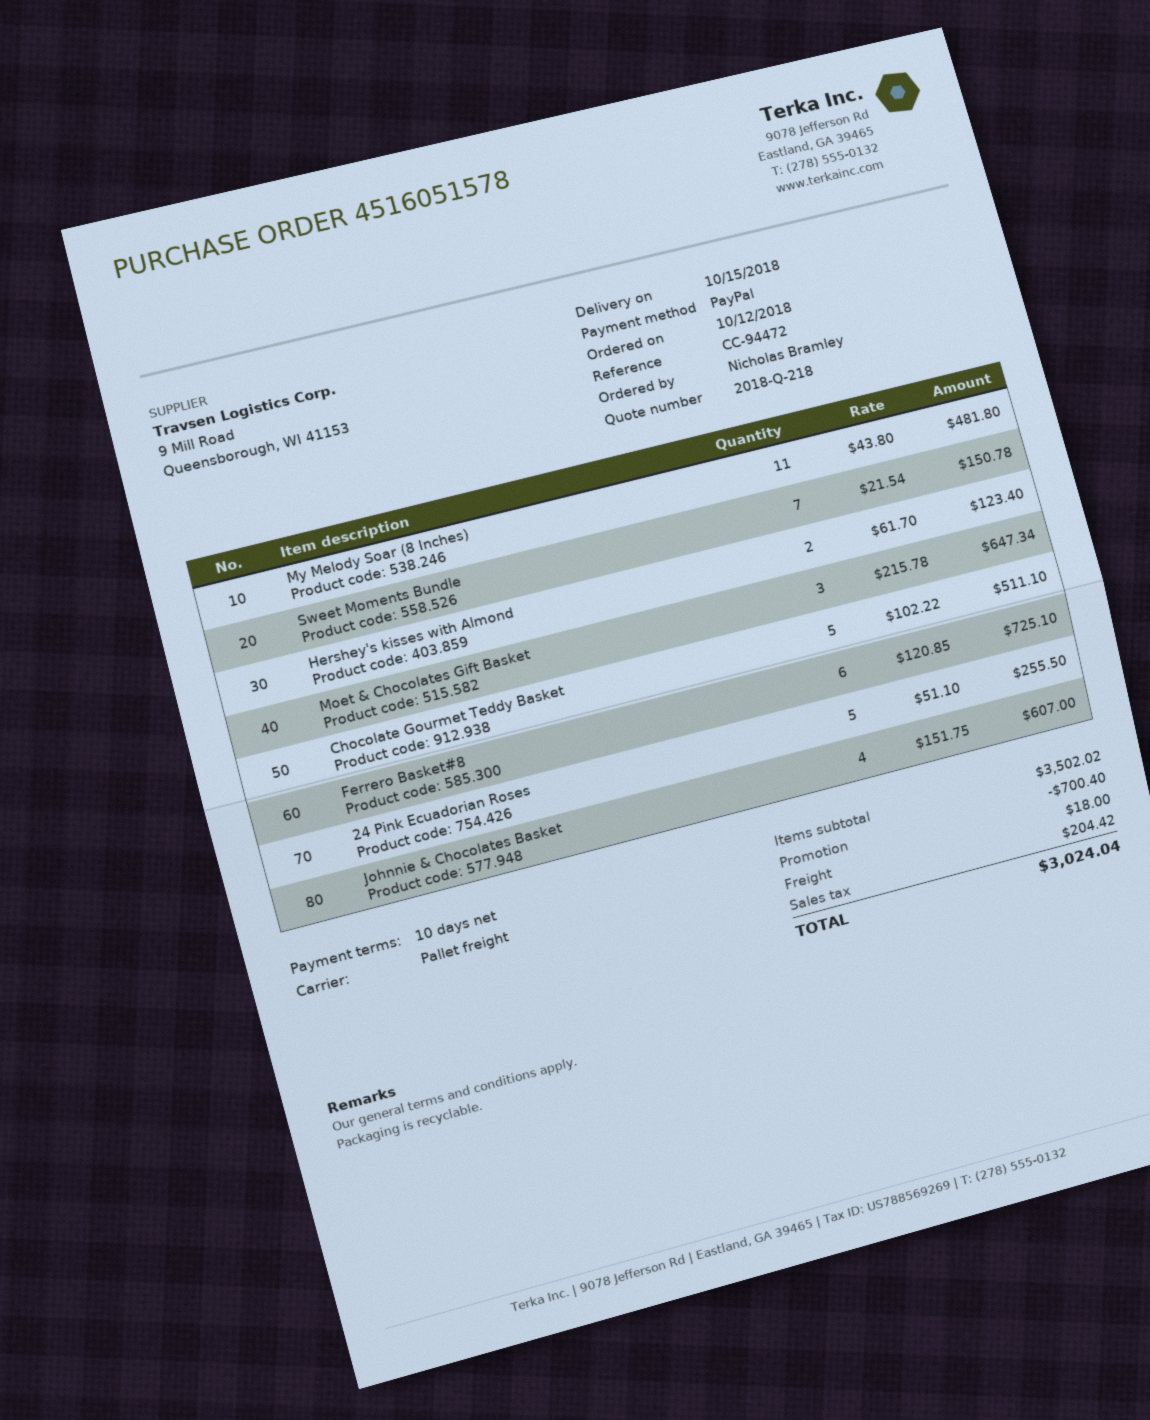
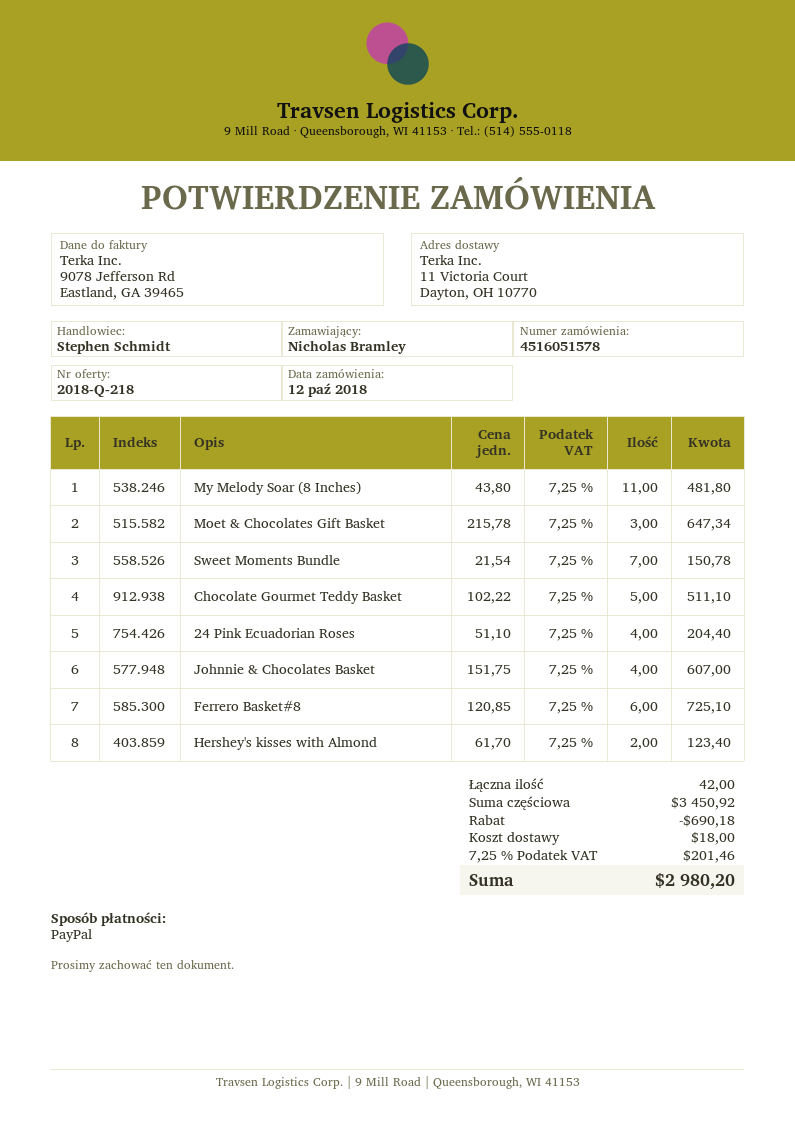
24 Pink Ecuadorian Roses: 5 x 51.10 = 255.50 -> 4 x 51.10 = 204.40
subtotal: 3502.02 -> 3450.92
discount: 700.40 -> 690.18
tax: 204.42 -> 201.46
total: 3024.04 -> 2980.20

